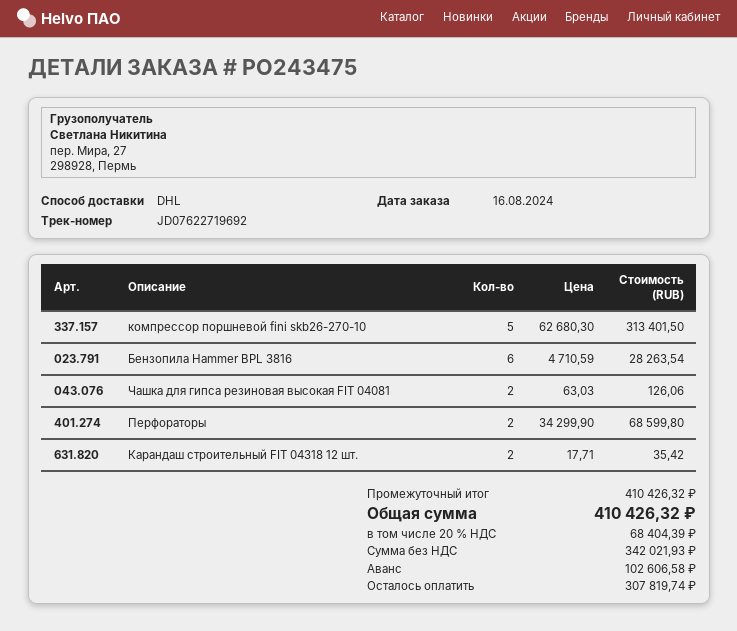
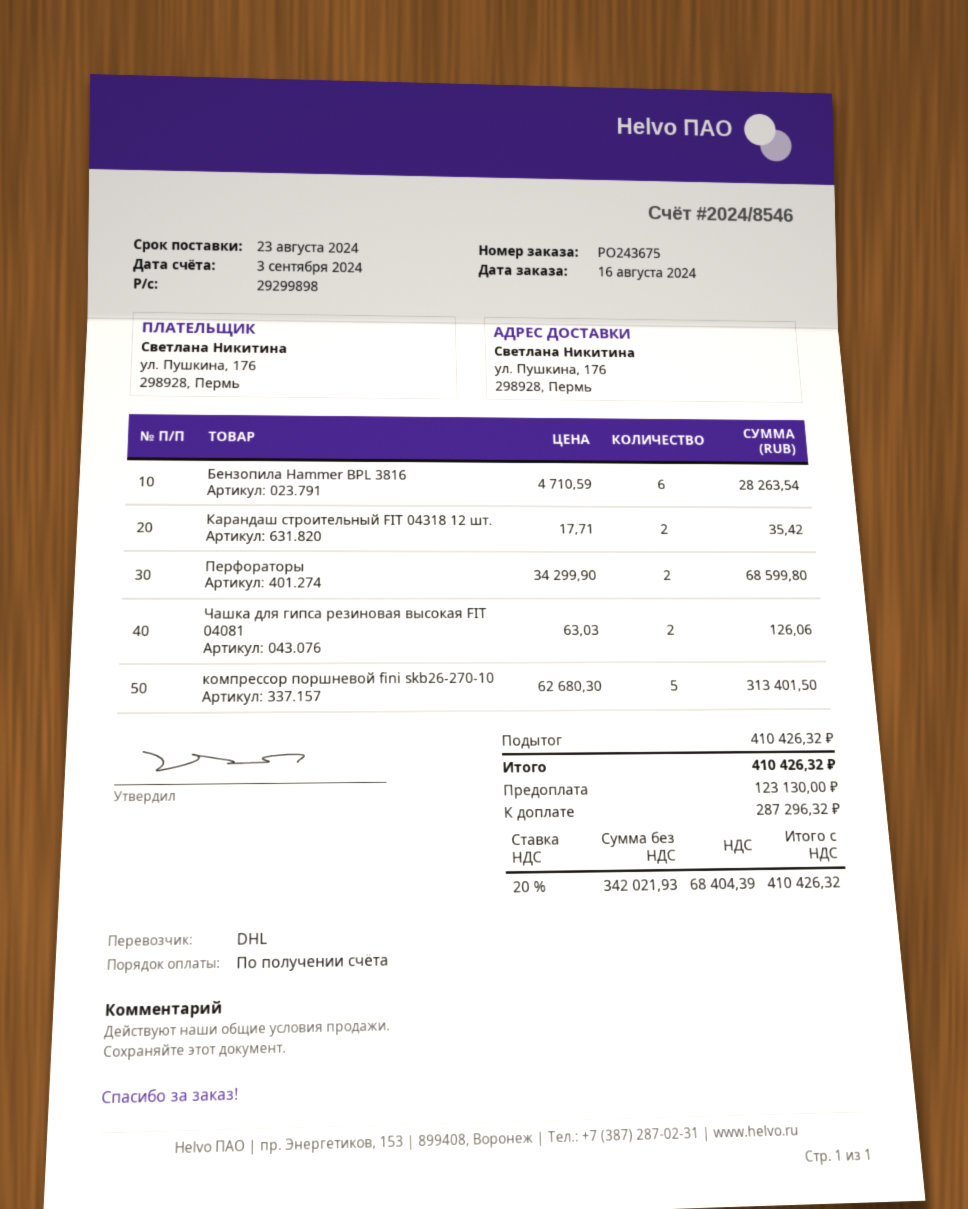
order number: PO243475 -> PO243675
ship to: пер. Мира, 27, 298928, Пермь -> ул. Пушкина, 176, 298928, Пермь
deposit: 102606.58 -> 123130.00
balance: 307819.74 -> 287296.32

